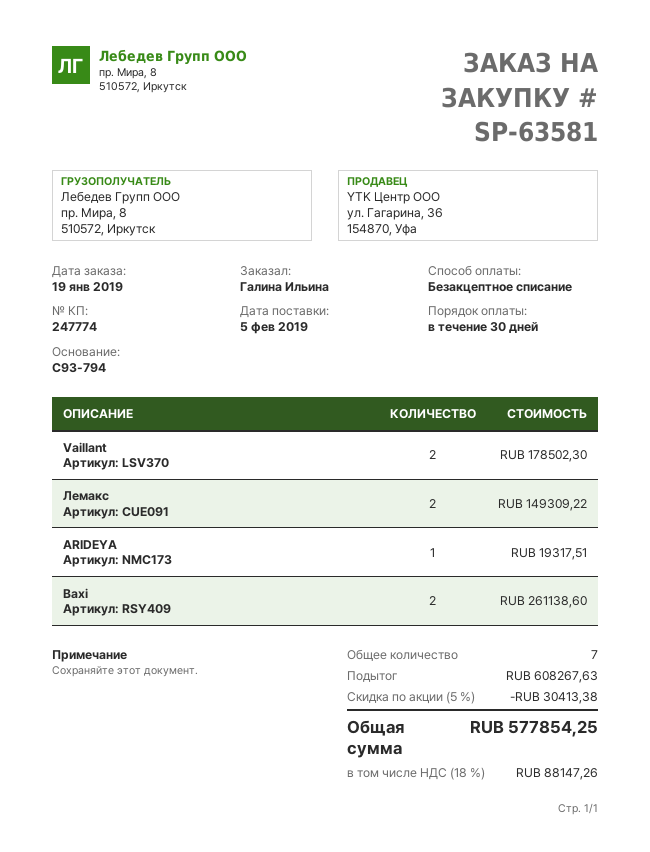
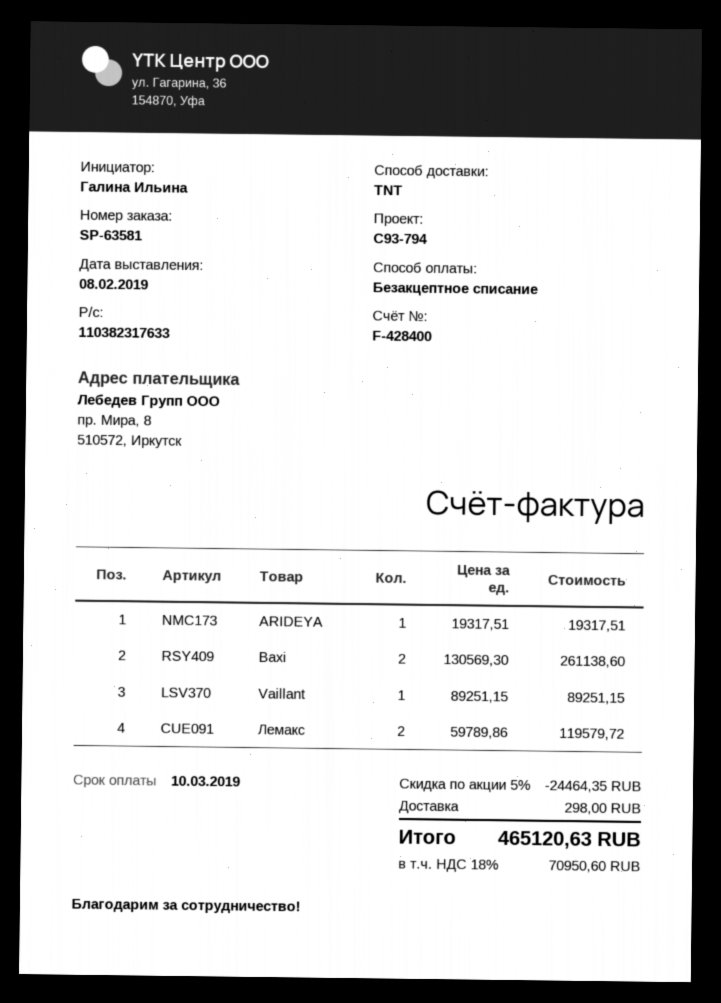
Vaillant: 2 for 178502.30 -> 1 for 89251.15
Лемакс: 2 for 149309.22 -> 2 for 119579.72
discount: 5% = 30413.38 -> 5% = 24464.35
shipping: none -> 298.00
tax: 18% = 88147.26 -> 18% = 70950.60
total: 577854.25 -> 465120.63

